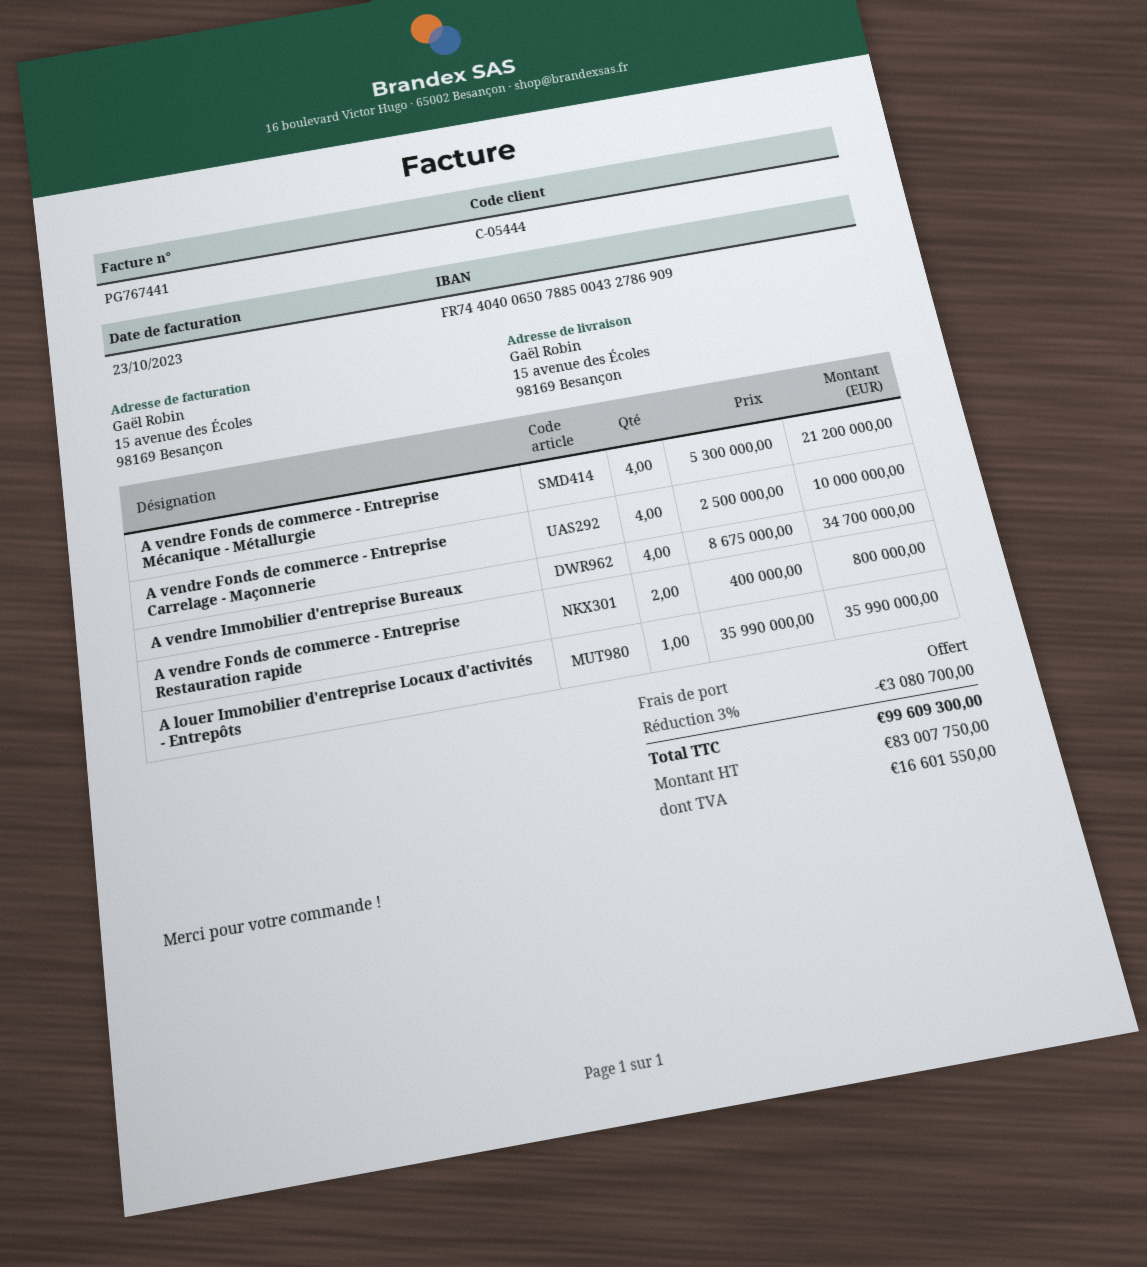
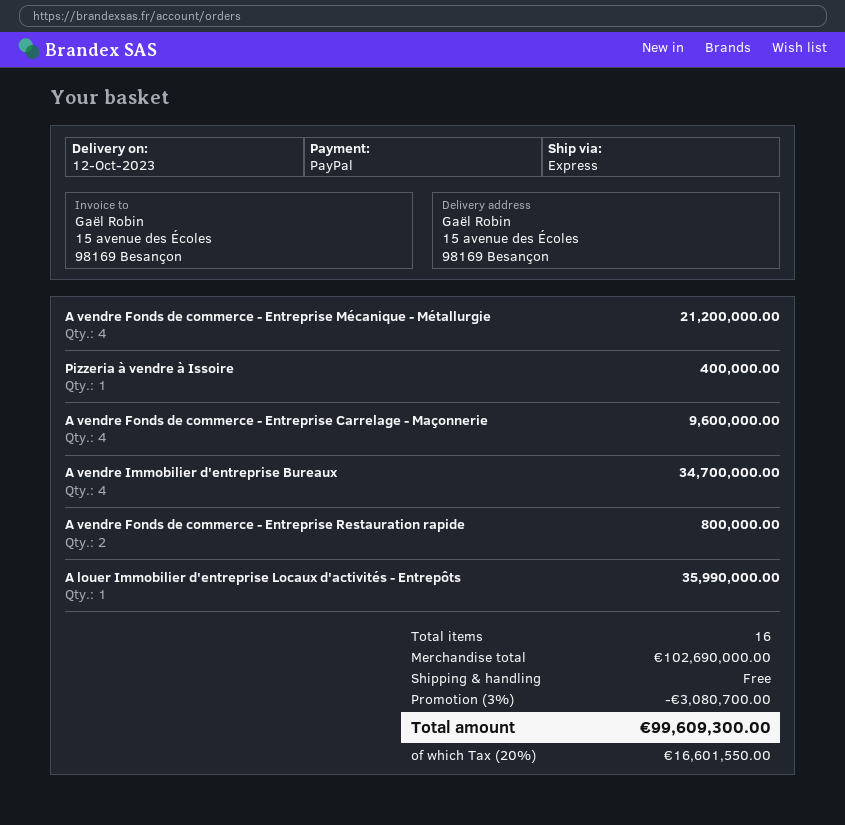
A vendre Fonds de commerce - Entreprise Carrelage - Maçonnerie: 4 for 10000000.00 -> 4 for 9600000.00
Pizzeria à vendre à Issoire: none -> 1 for 400000.00

